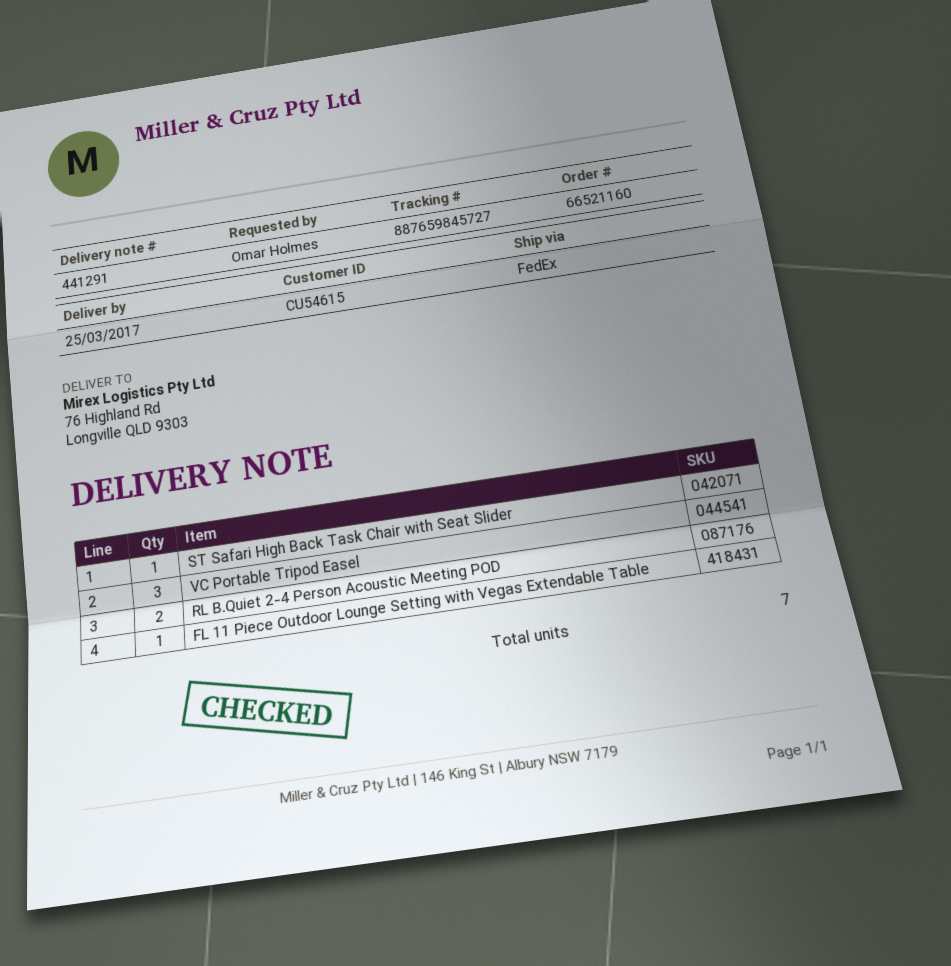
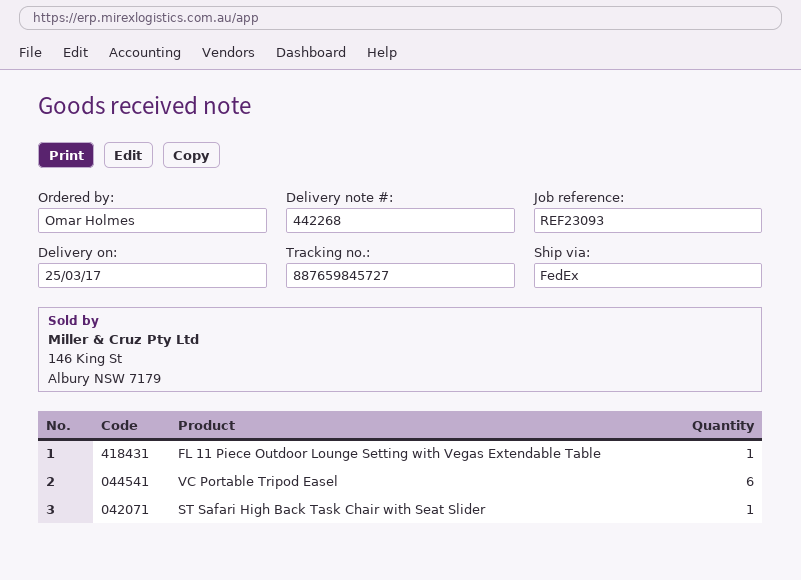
delivery note number: 441291 -> 442268
VC Portable Tripod Easel: 3 -> 6
RL B.Quiet 2-4 Person Acoustic Meeting POD: 2 -> none

